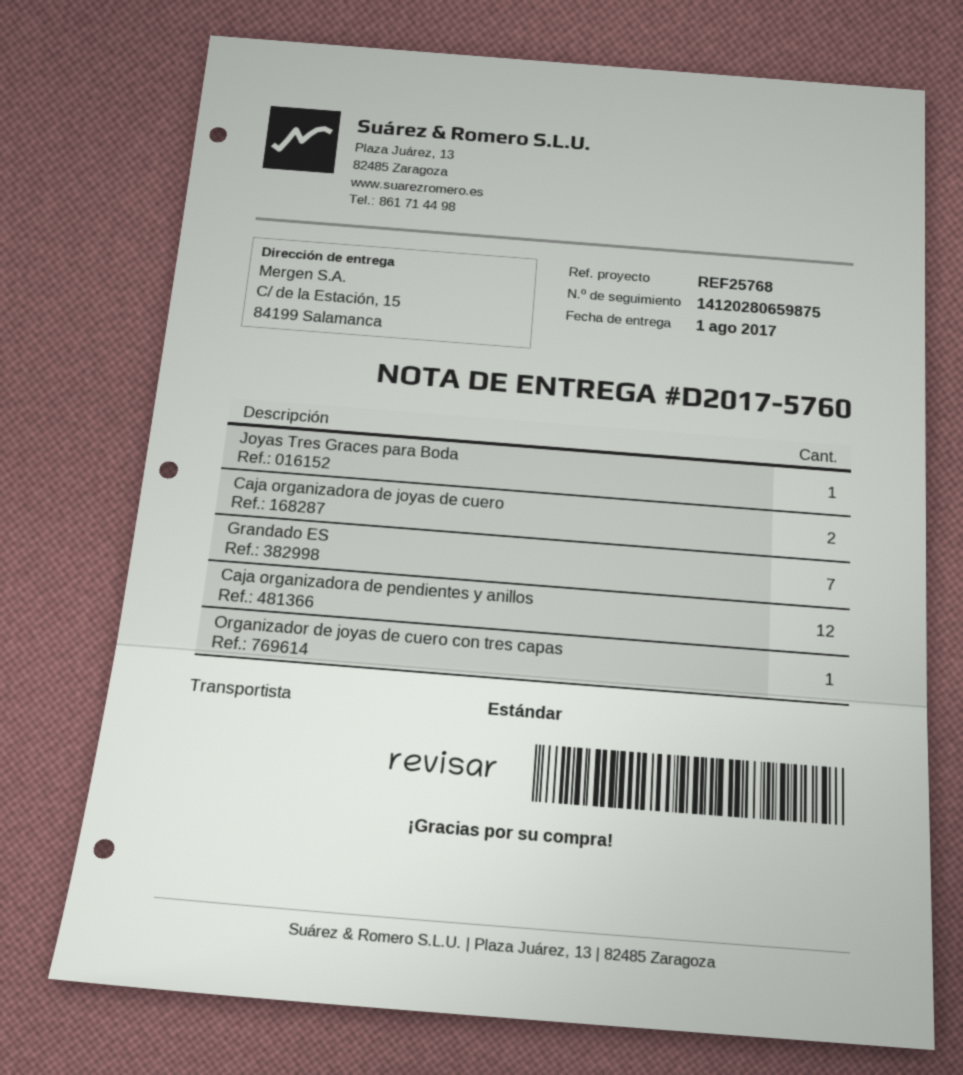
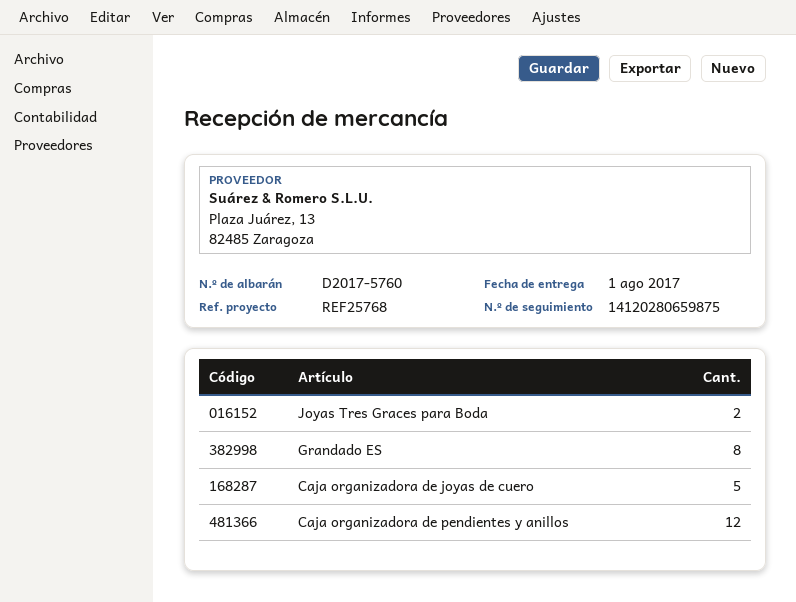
Joyas Tres Graces para Boda: 1 -> 2
Caja organizadora de joyas de cuero: 2 -> 5
Grandado ES: 7 -> 8
Organizador de joyas de cuero con tres capas: 1 -> none

